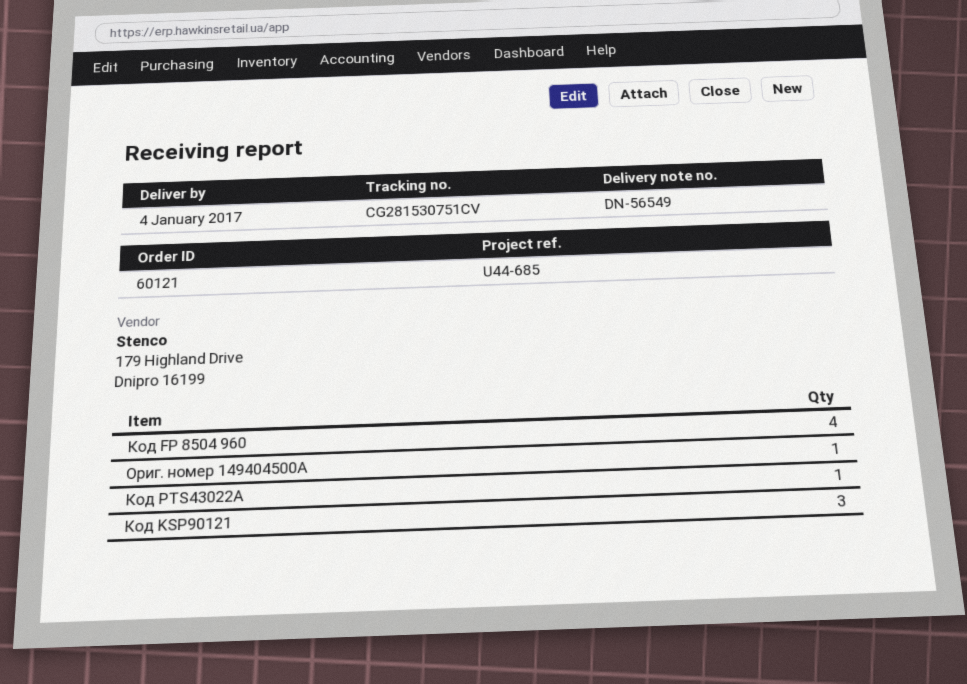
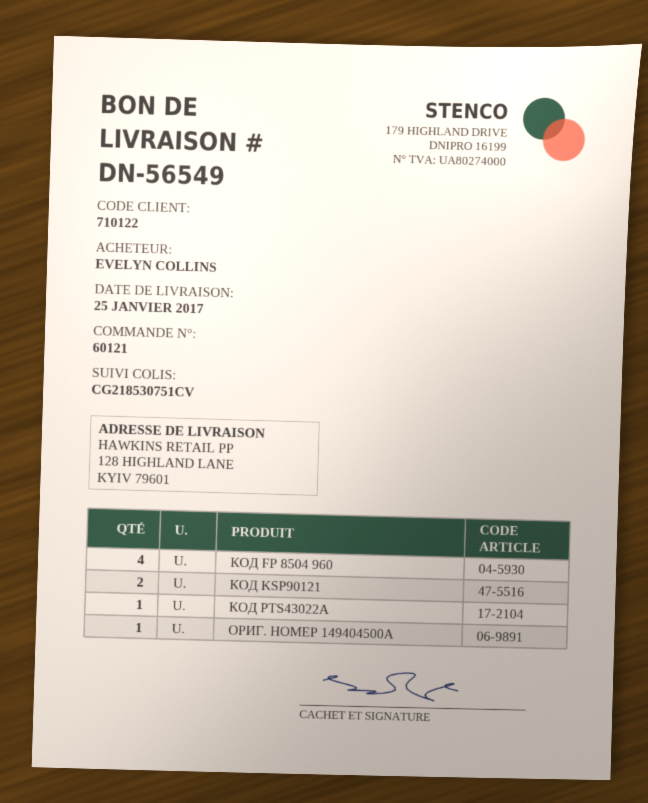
delivery date: 2017-01-04 -> 2017-01-25
tracking number: CG281530751CV -> CG218530751CV
Код KSP90121: 3 -> 2

